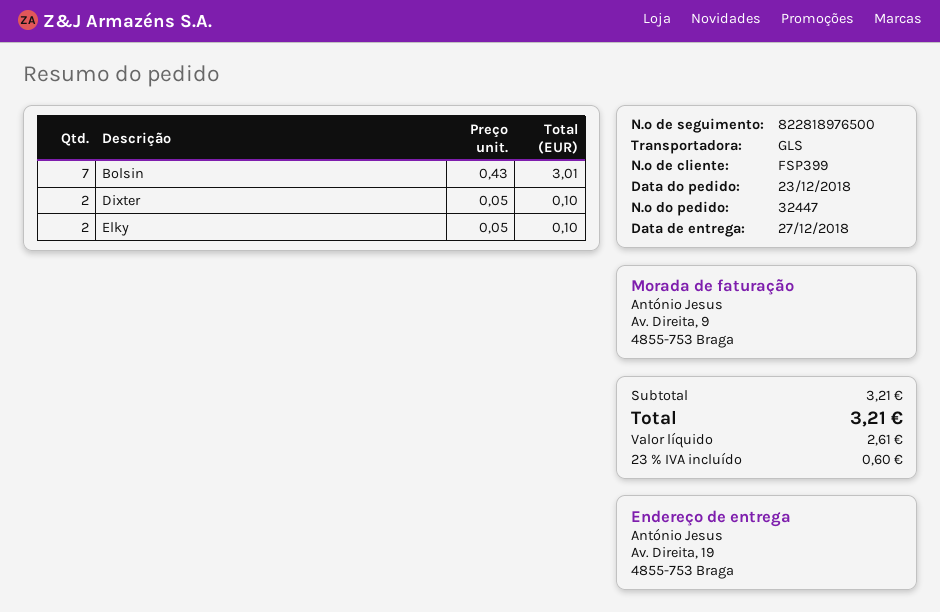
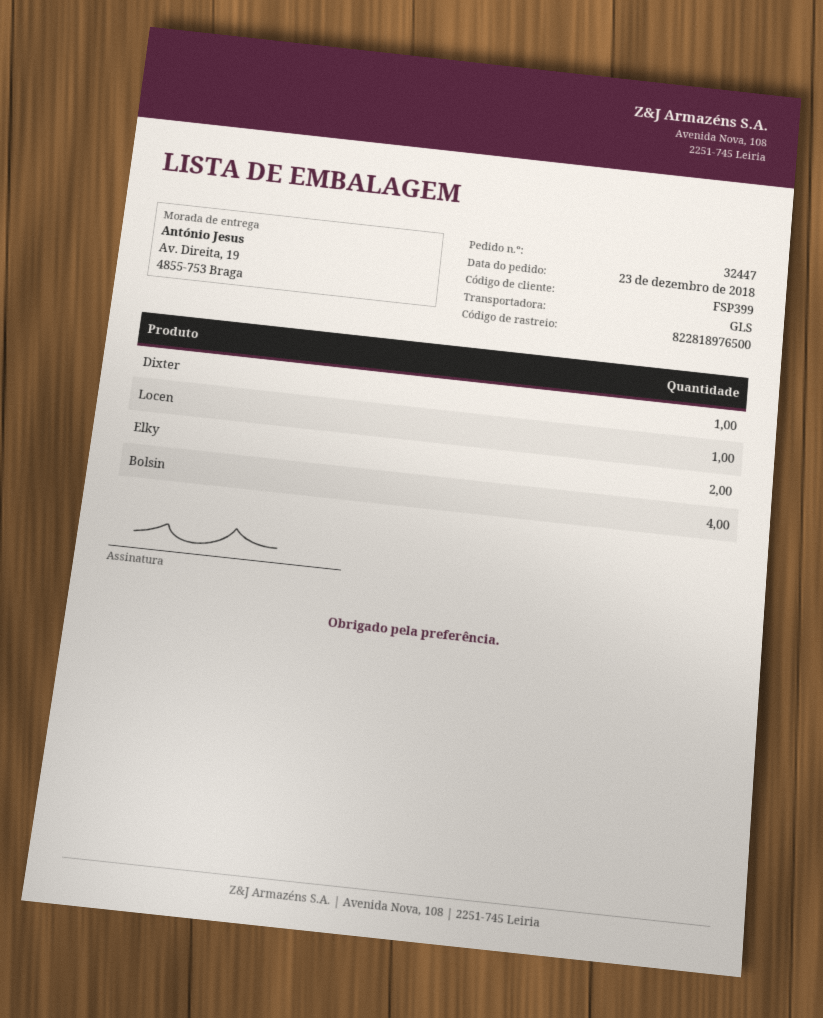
Bolsin: 7 -> 4
Dixter: 2 -> 1
Locen: none -> 1

